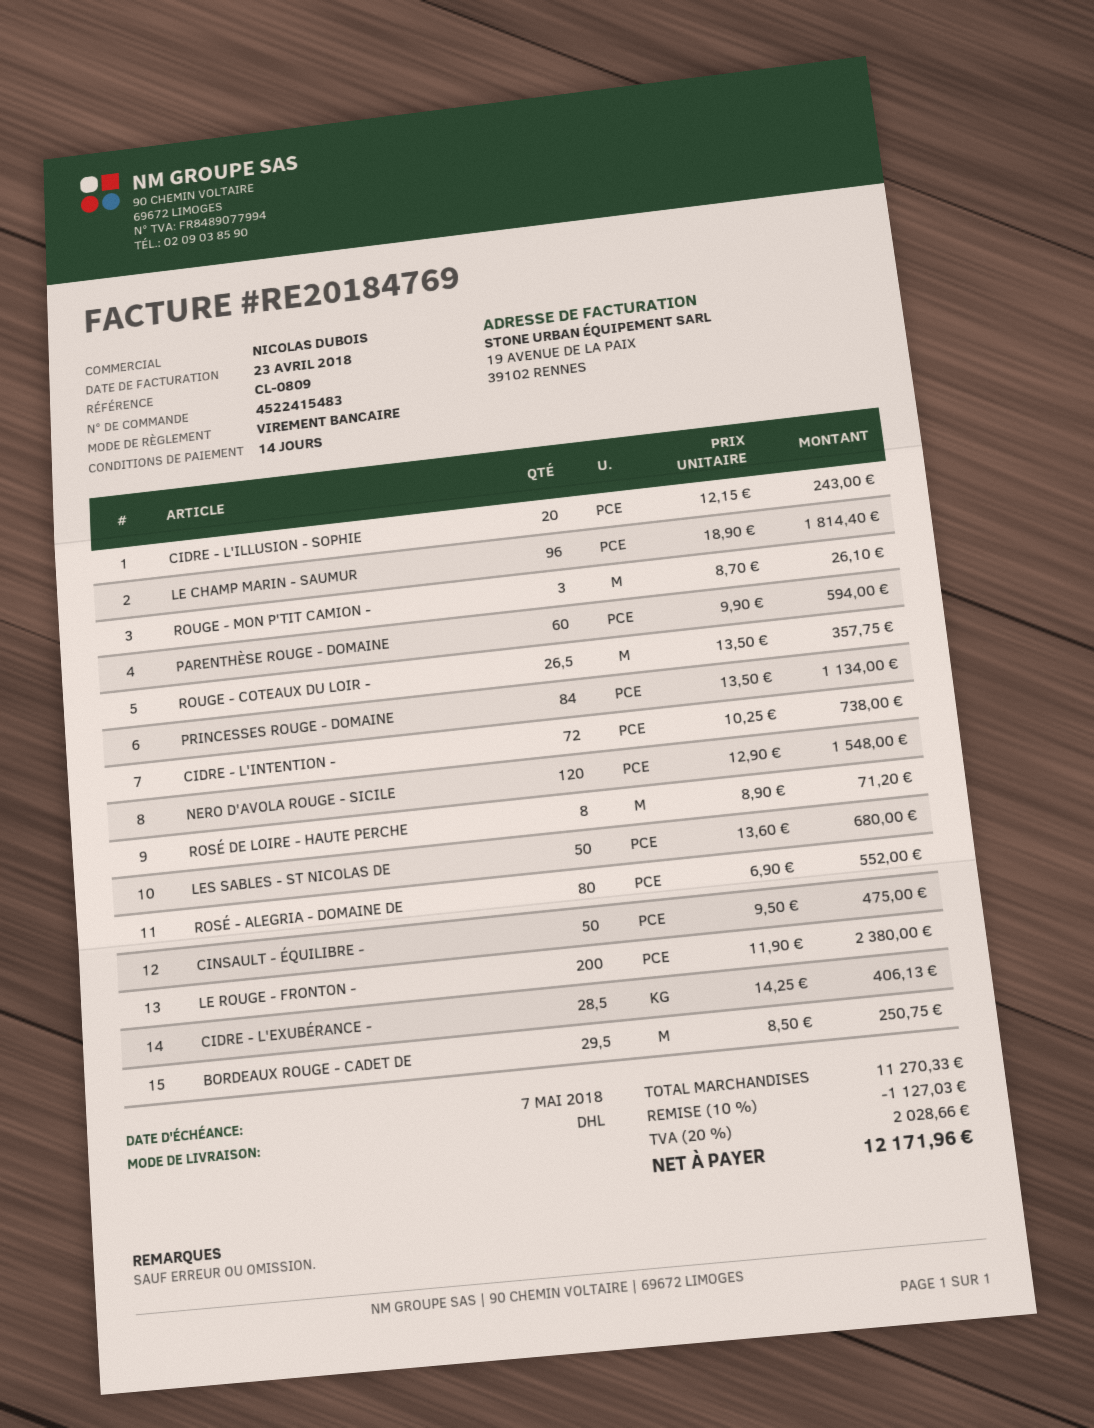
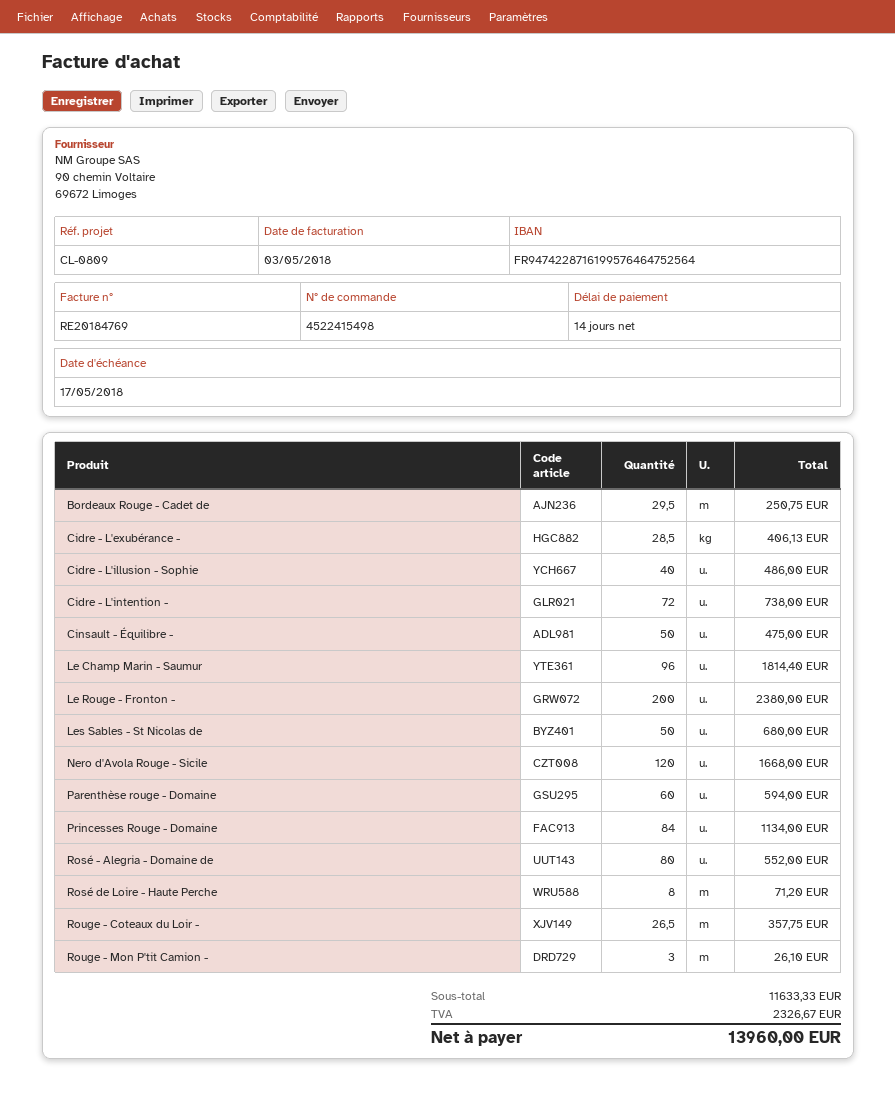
order number: 4522415483 -> 4522415498
invoice date: 2018-04-23 -> 2018-05-03
due date: 2018-05-07 -> 2018-05-17
CIDRE - L'ILLUSION - SOPHIE: 20 for 243.00 -> 40 for 486.00
NERO D'AVOLA ROUGE - SICILE: 120 for 1548.00 -> 120 for 1668.00
subtotal: 11270.33 -> 11633.33
discount: 10% = 1127.03 -> none
tax: 2028.66 -> 2326.67
total: 12171.96 -> 13960.00

